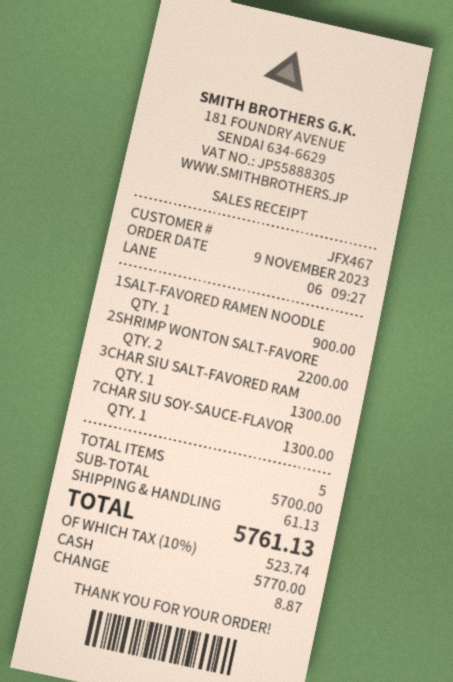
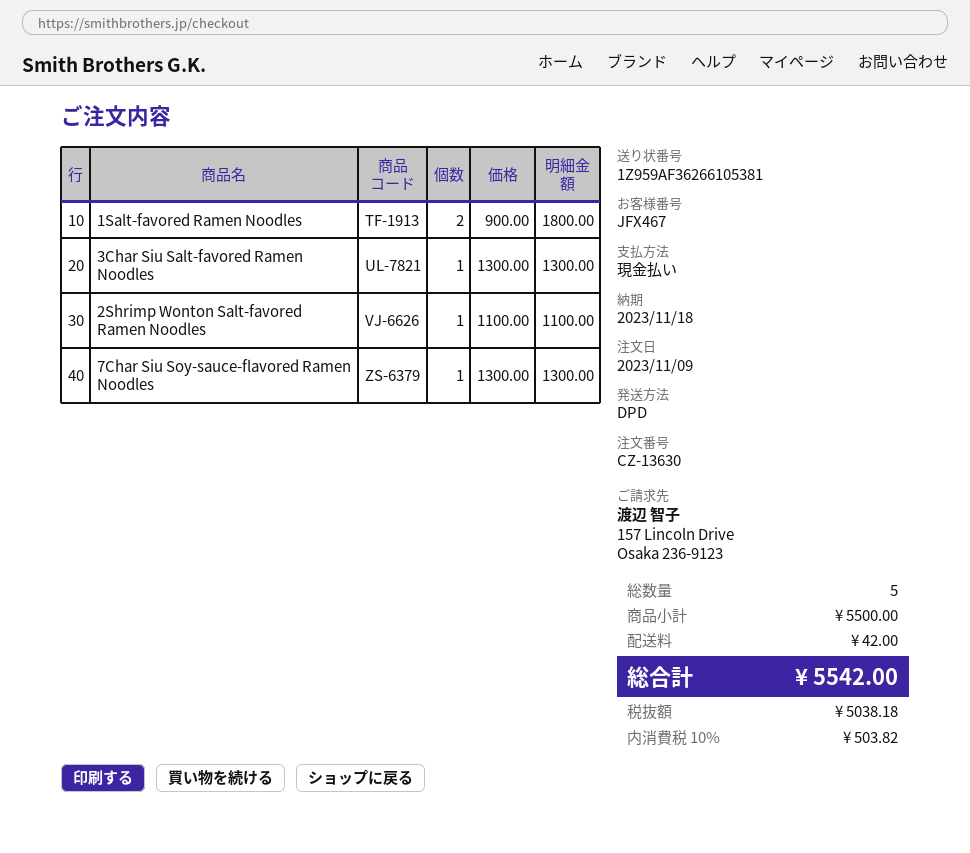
1SALT-FAVORED RAMEN NOODLE: 1 for 900.00 -> 2 for 1800.00
2SHRIMP WONTON SALT-FAVORE: 2 for 2200.00 -> 1 for 1100.00
subtotal: 5700.00 -> 5500.00
shipping: 61.13 -> 42.00
tax: 10% = 523.74 -> 10% = 503.82
total: 5761.13 -> 5542.00

